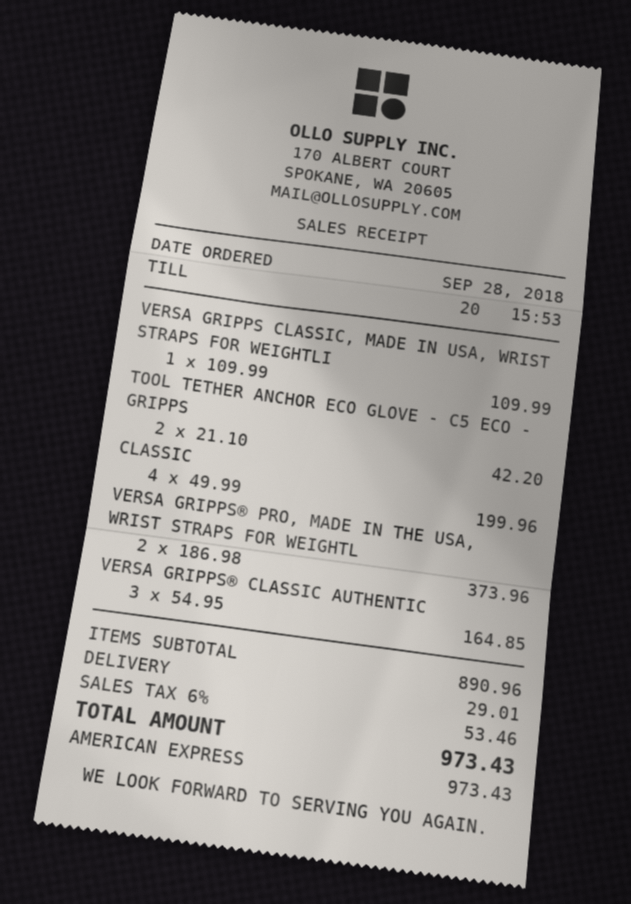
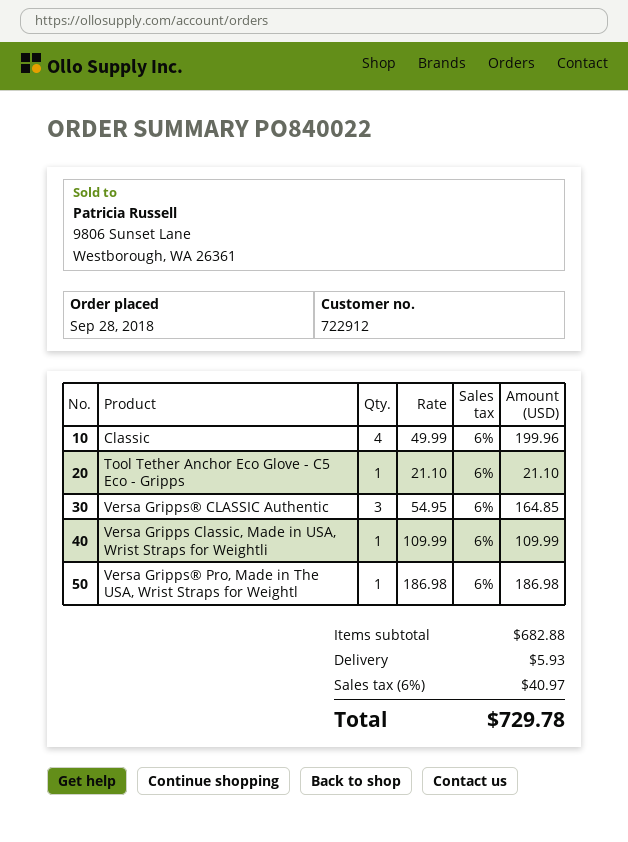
TOOL TETHER ANCHOR ECO GLOVE - C5 ECO - GRIPPS: 2 x 21.10 = 42.20 -> 1 x 21.10 = 21.10
VERSA GRIPPS® PRO, MADE IN THE USA, WRIST STRAPS FOR WEIGHTL: 2 x 186.98 = 373.96 -> 1 x 186.98 = 186.98
subtotal: 890.96 -> 682.88
shipping: 29.01 -> 5.93
tax: 6% = 53.46 -> 6% = 40.97
total: 973.43 -> 729.78

